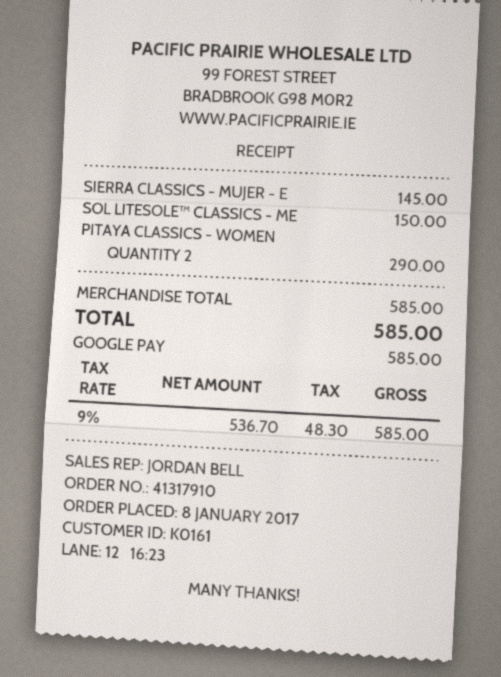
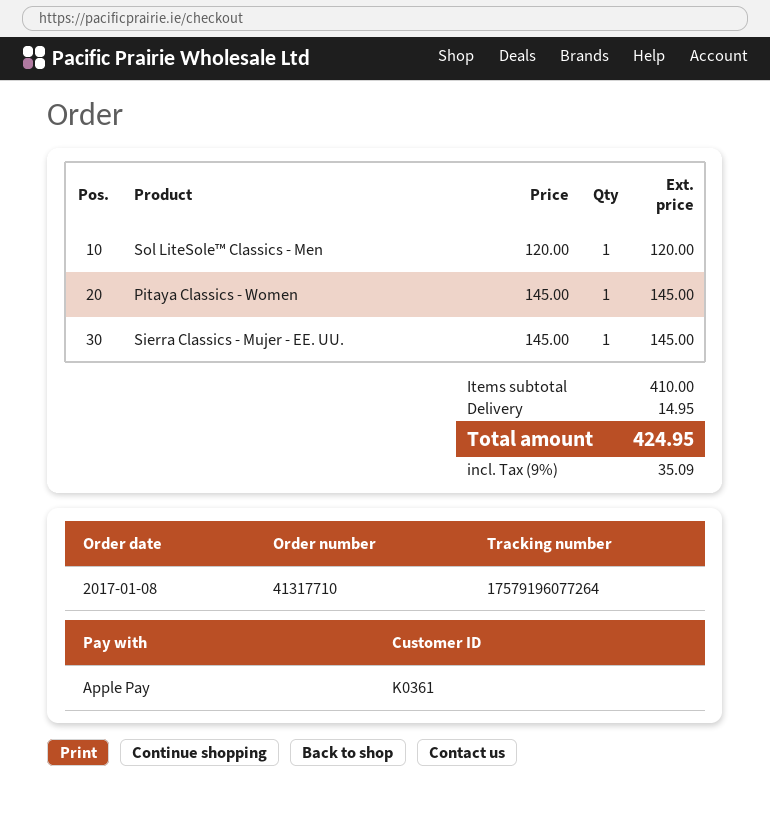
order number: 41317910 -> 41317710
customer number: K0161 -> K0361
payment method: Google Pay -> Apple Pay
SOL LITESOLE™ CLASSICS - ME: 1 for 150.00 -> 1 for 120.00
PITAYA CLASSICS - WOMEN: 2 for 290.00 -> 1 for 145.00
subtotal: 585.00 -> 410.00
shipping: none -> 14.95
tax: 9% = 48.30 -> 9% = 35.09
total: 585.00 -> 424.95

